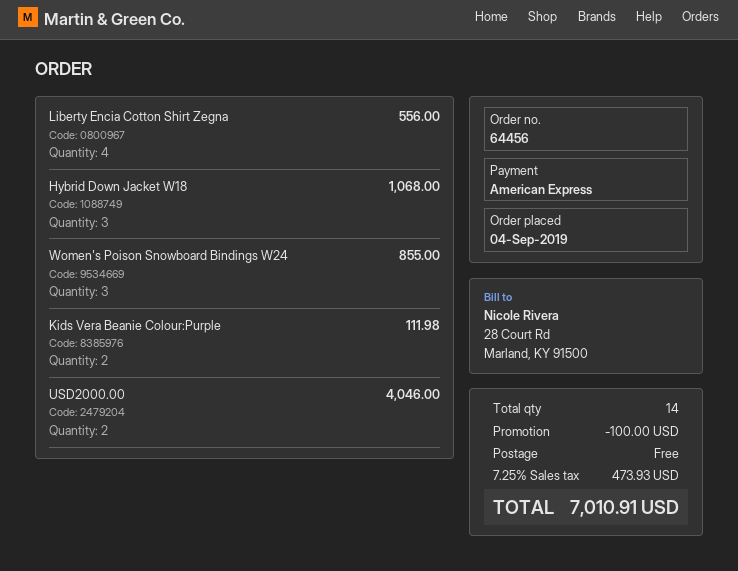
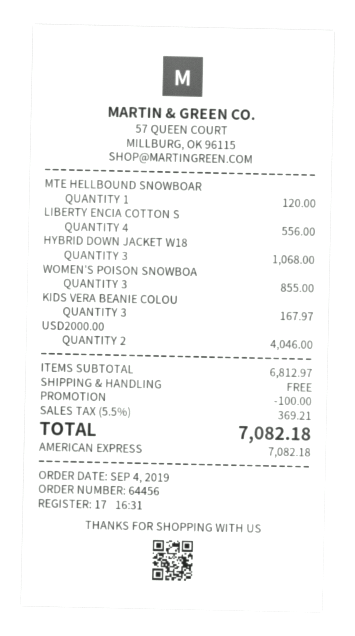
Kids Vera Beanie Colour:Purple: 2 for 111.98 -> 3 for 167.97
MTE HELLBOUND SNOWBOAR: none -> 1 for 120.00
tax: 7.25% = 473.93 -> 5.5% = 369.21
total: 7010.91 -> 7082.18

